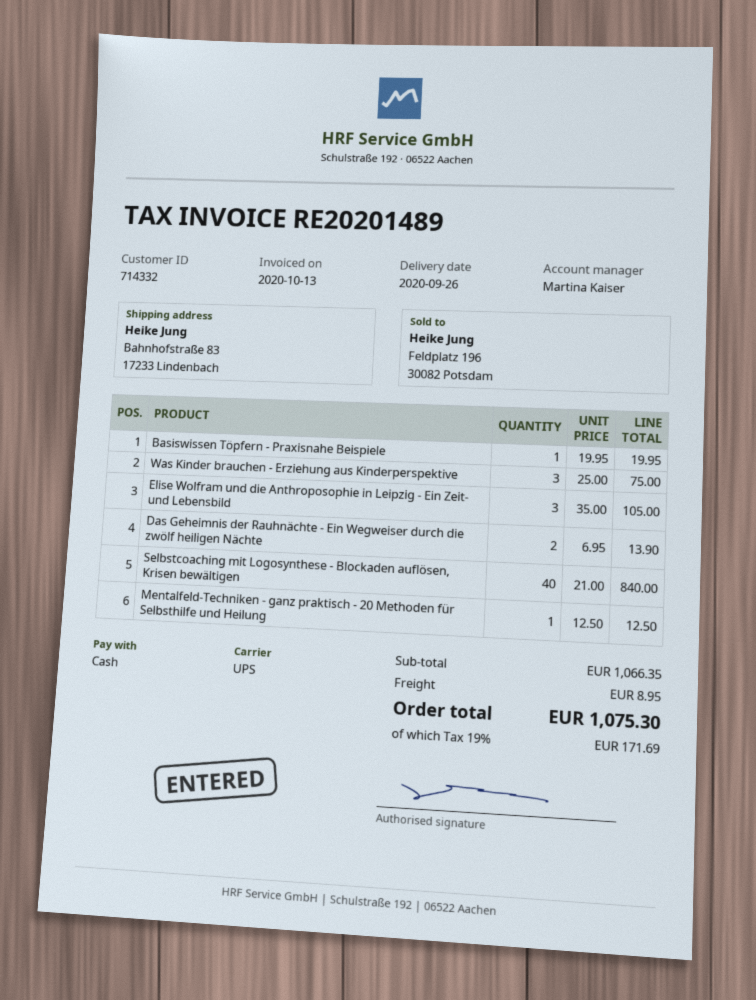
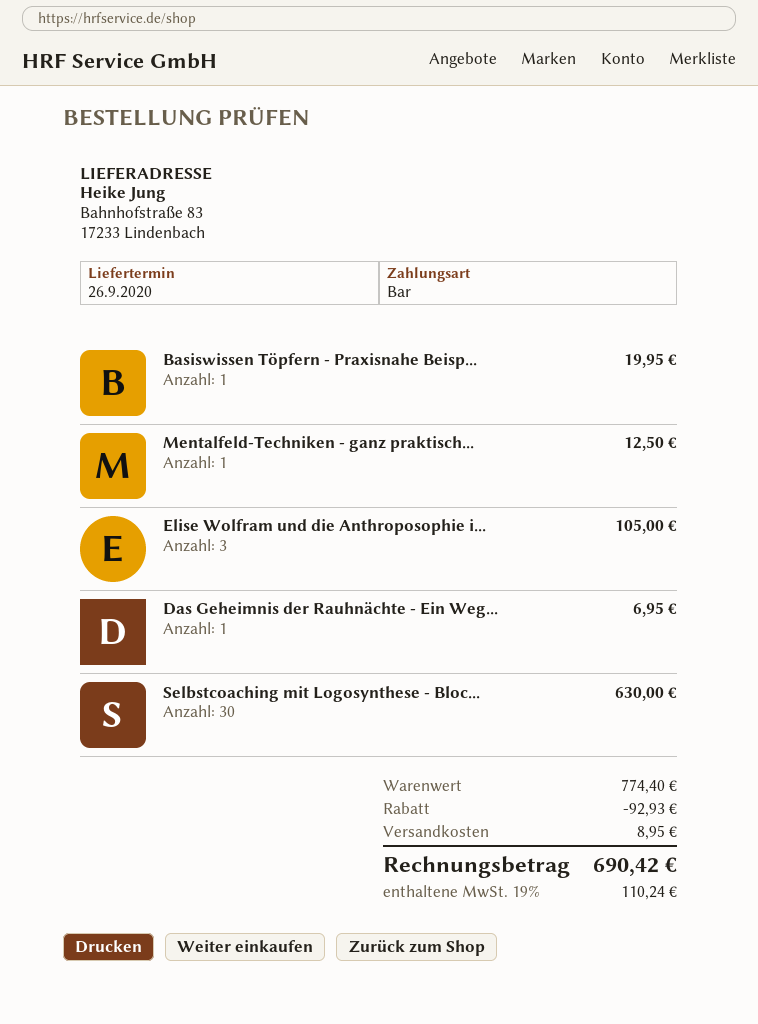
Was Kinder brauchen - Erziehung aus Kinderperspektive: 3 for 75.00 -> none
Das Geheimnis der Rauhnächte - Ein Wegweiser durch die zwölf heiligen Nächte: 2 for 13.90 -> 1 for 6.95
Selbstcoaching mit Logosynthese - Blockaden auflösen, Krisen bewältigen: 40 for 840.00 -> 30 for 630.00
subtotal: 1066.35 -> 774.40
discount: none -> 92.93
tax: 19% = 171.69 -> 19% = 110.24
total: 1075.30 -> 690.42

